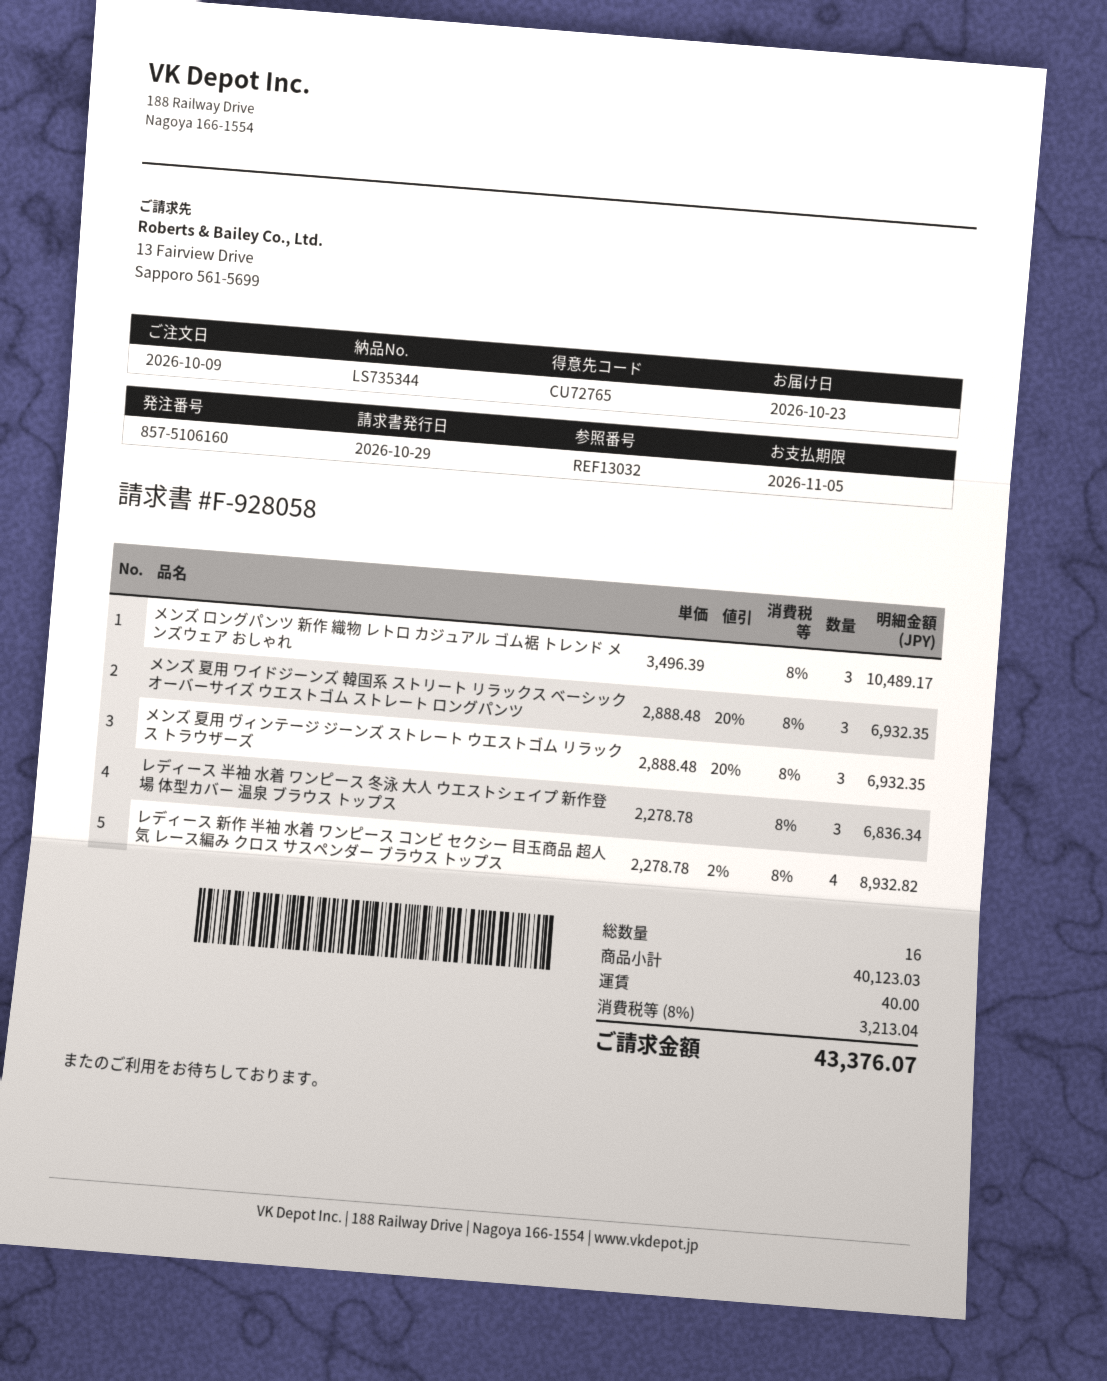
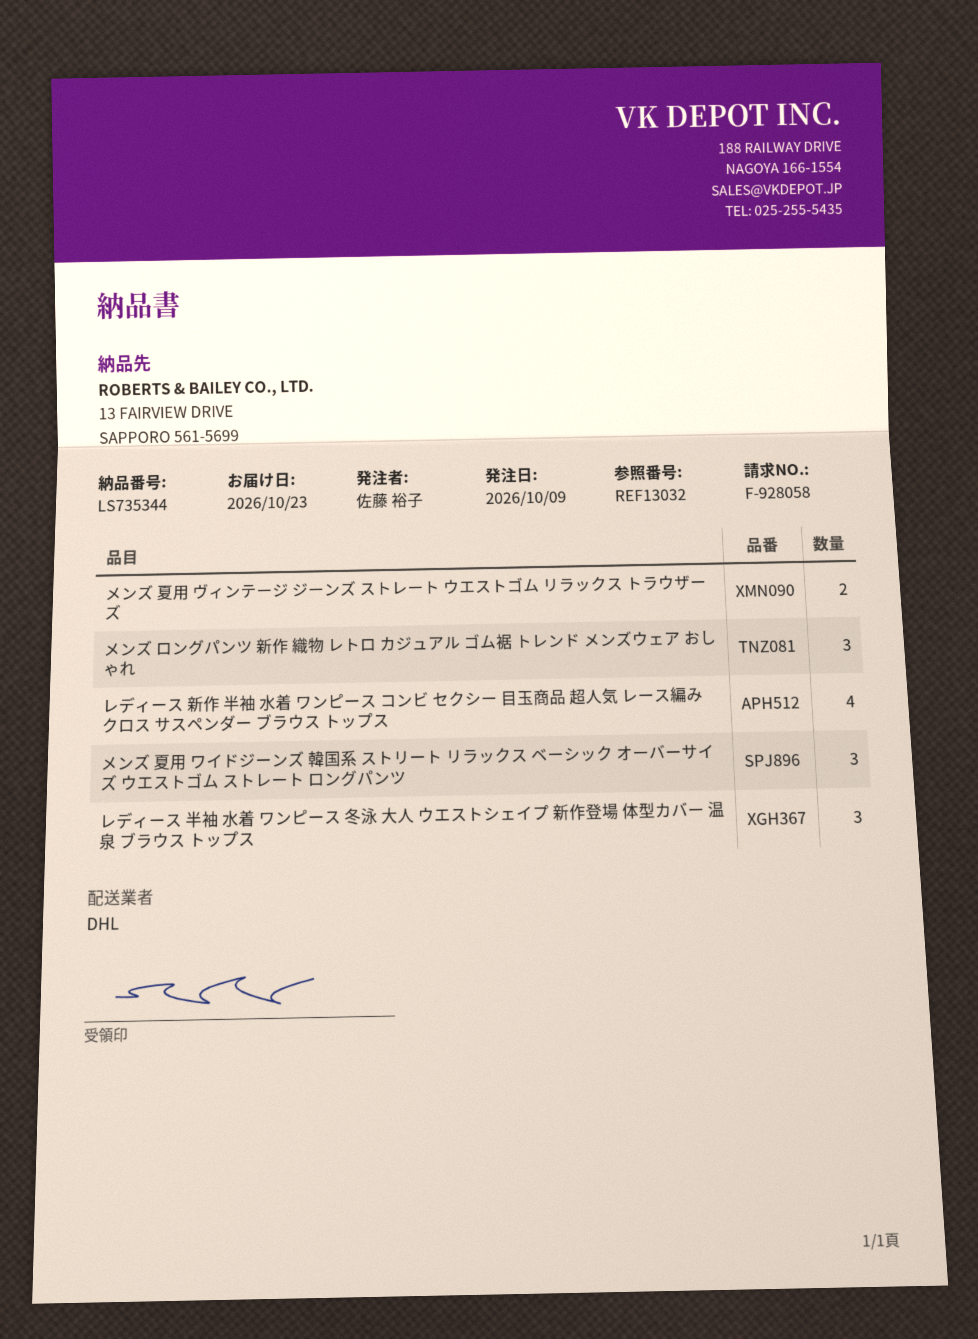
メンズ 夏用 ヴィンテージ ジーンズ ストレート ウエストゴム リラックス トラウザーズ: 3 -> 2

